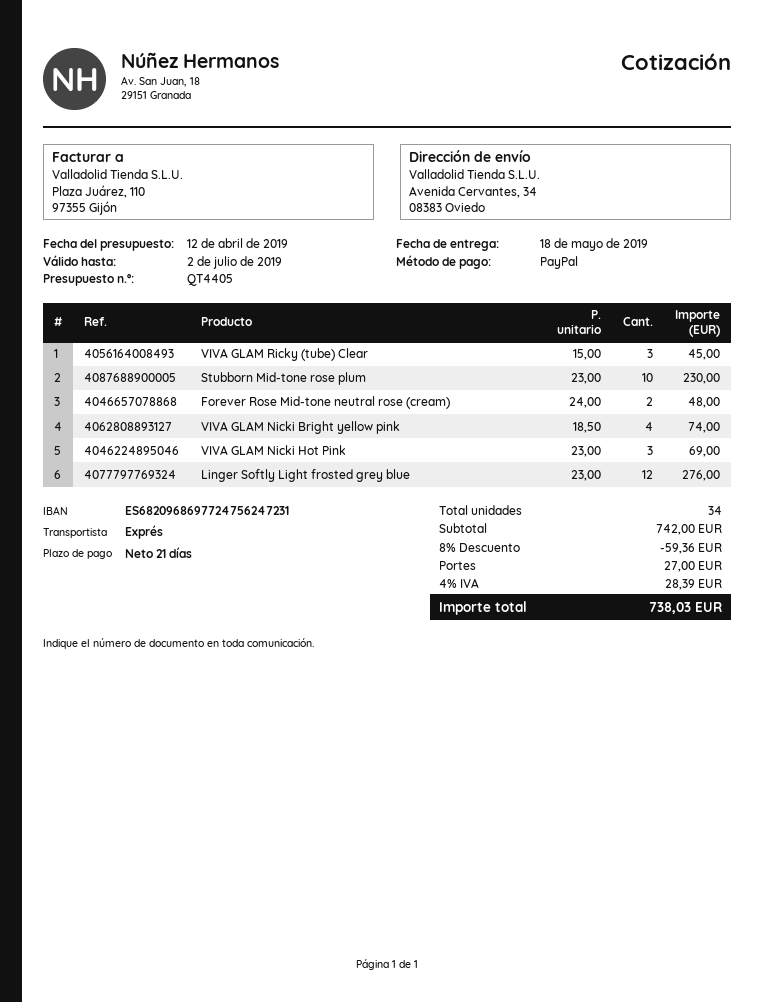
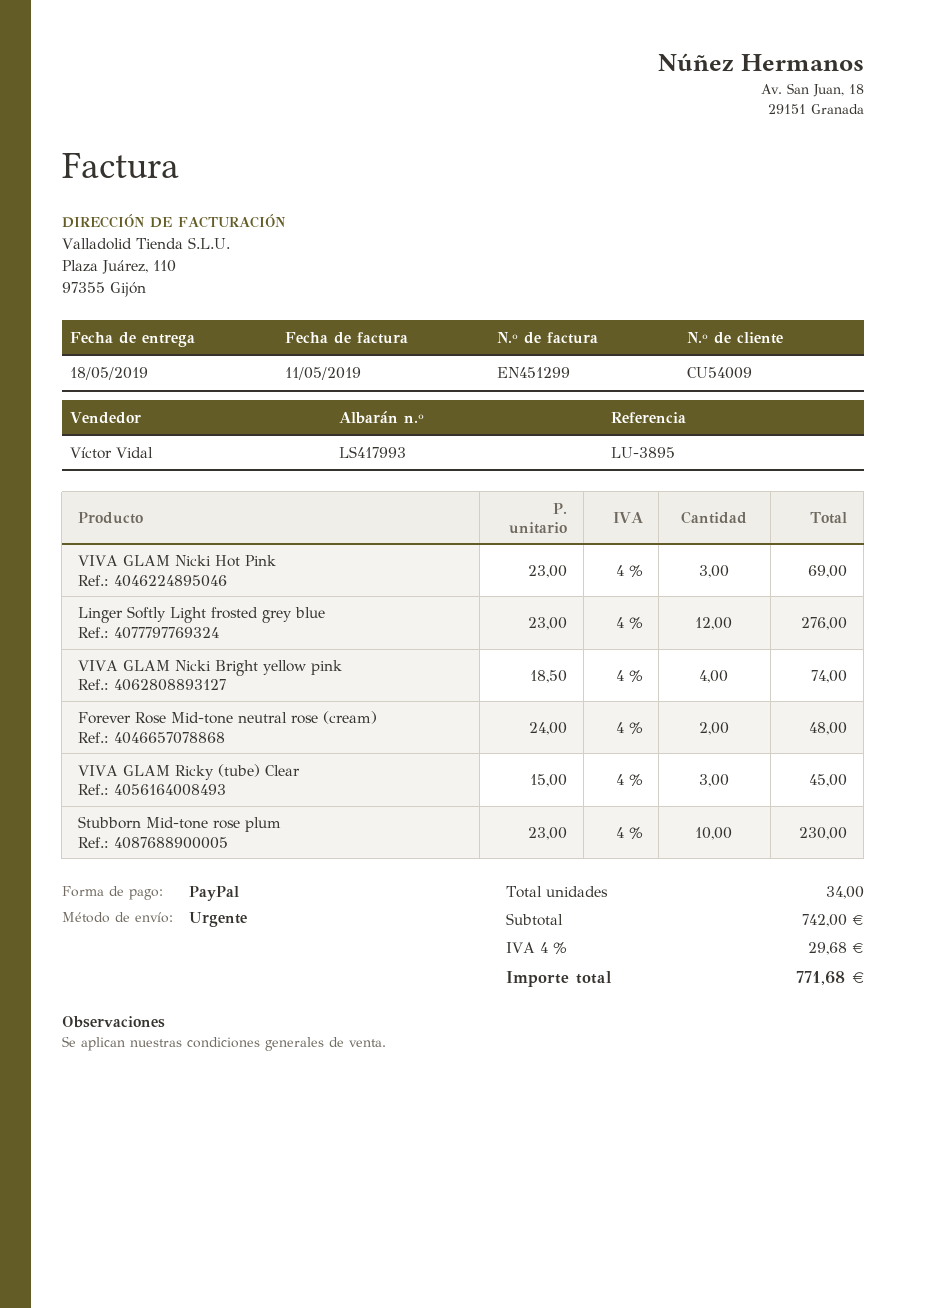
discount: 8% = 59.36 -> none
shipping: 27.00 -> none
tax: 4% = 28.39 -> 4% = 29.68
total: 738.03 -> 771.68

